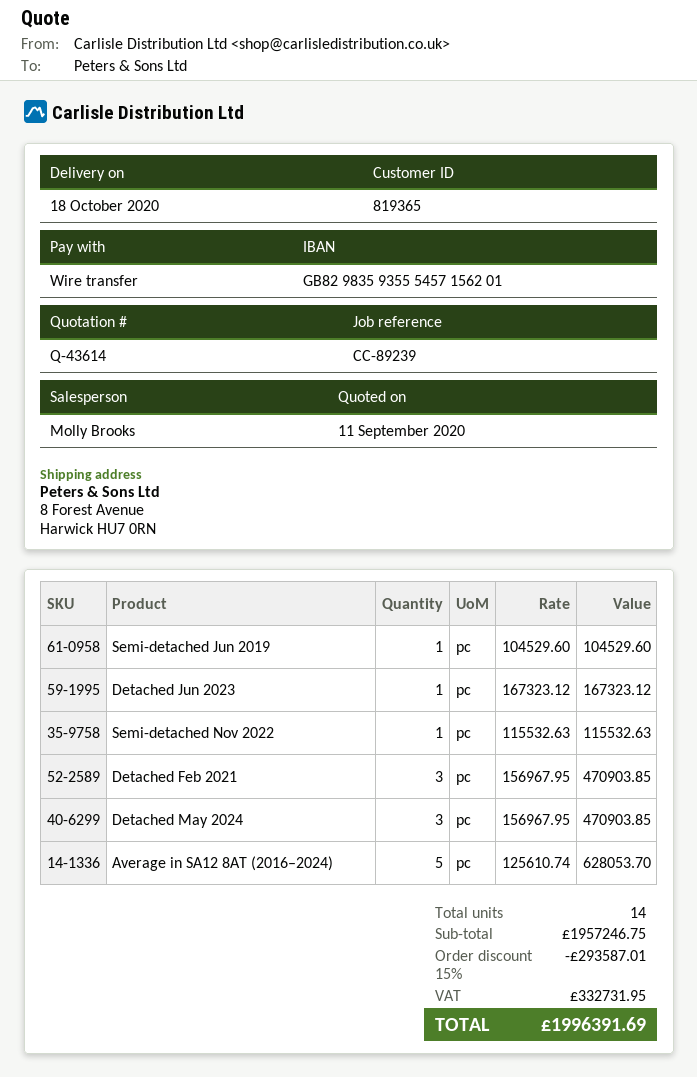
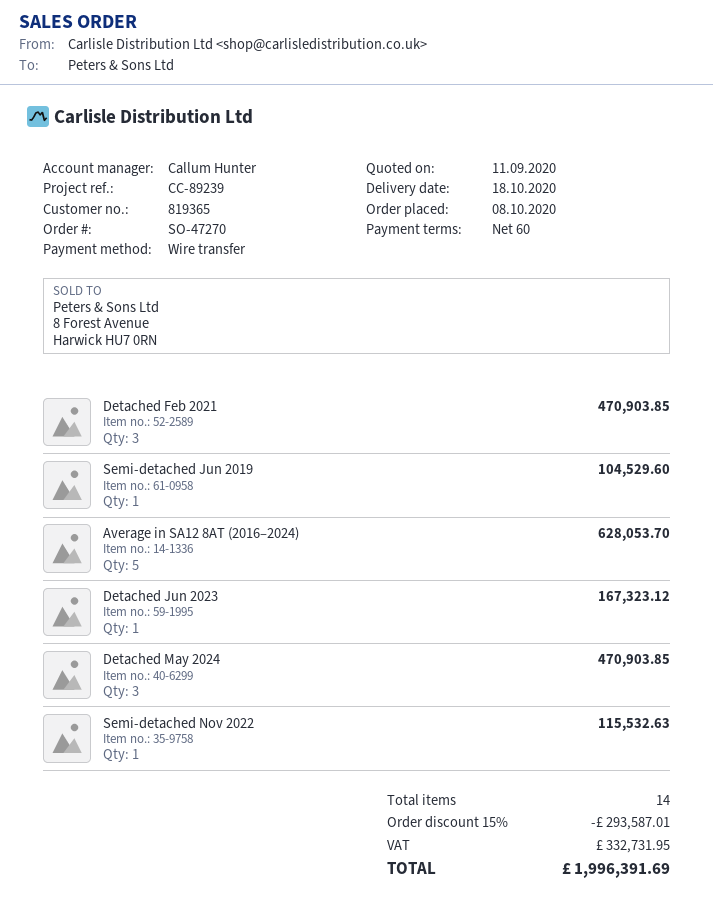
sales rep: Molly Brooks -> Callum Hunter

